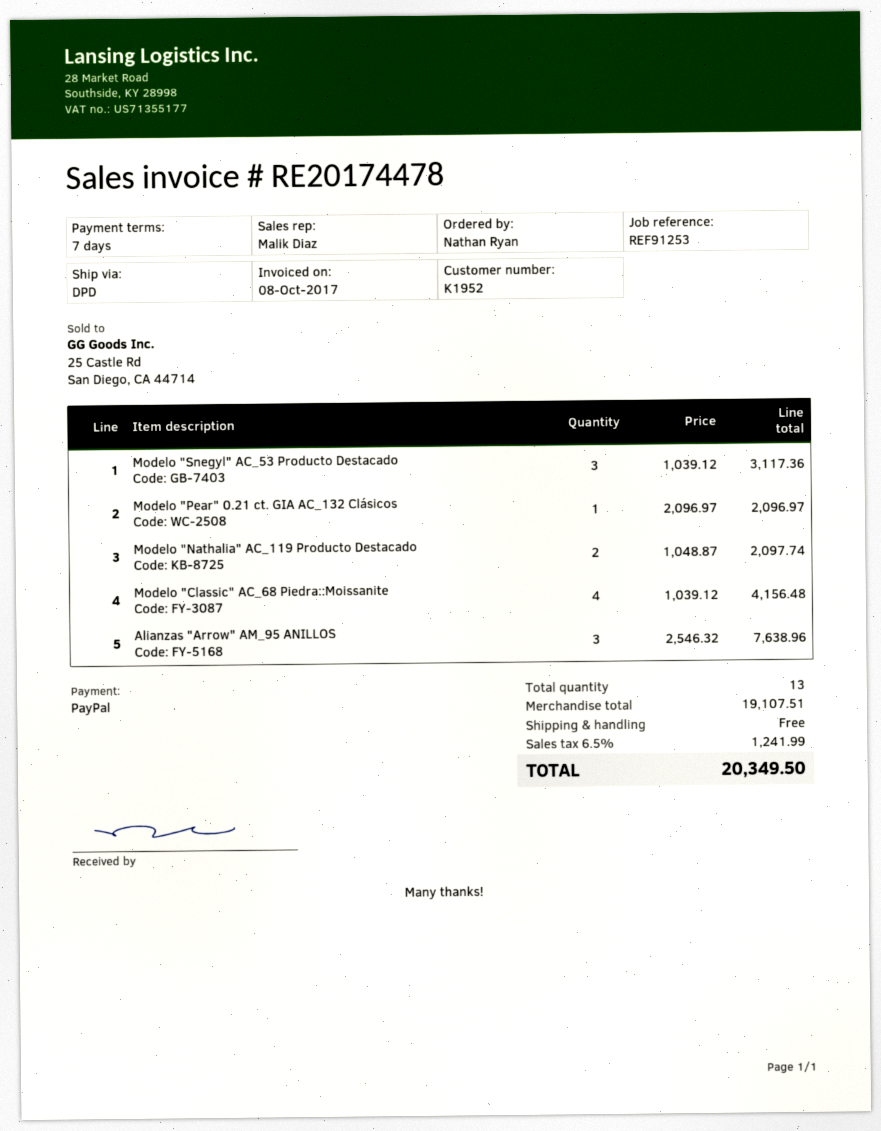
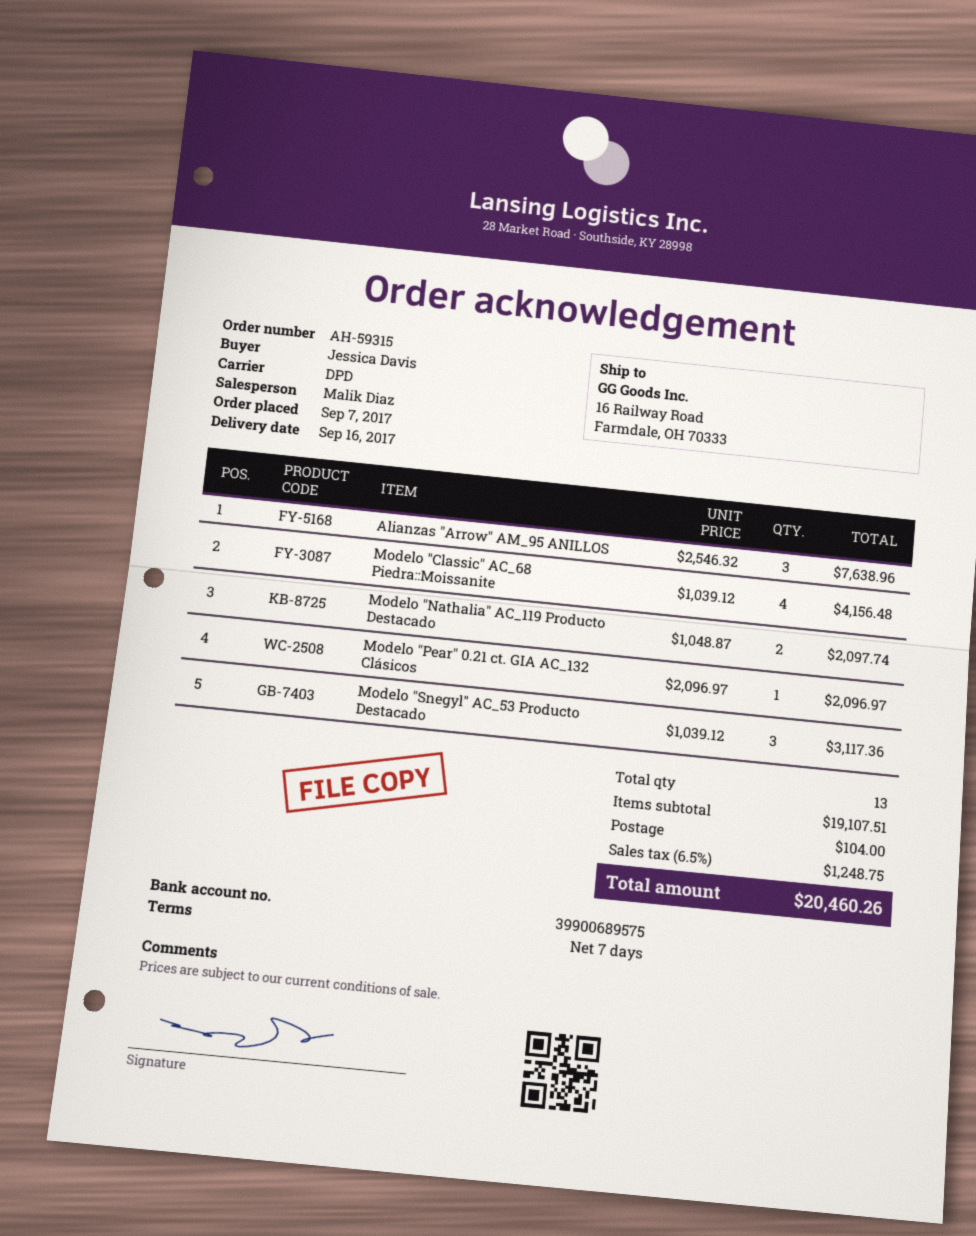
ordered by: Nathan Ryan -> Jessica Davis
shipping: 0.00 -> 104.00
tax: 6.5% = 1241.99 -> 6.5% = 1248.75
total: 20349.50 -> 20460.26

